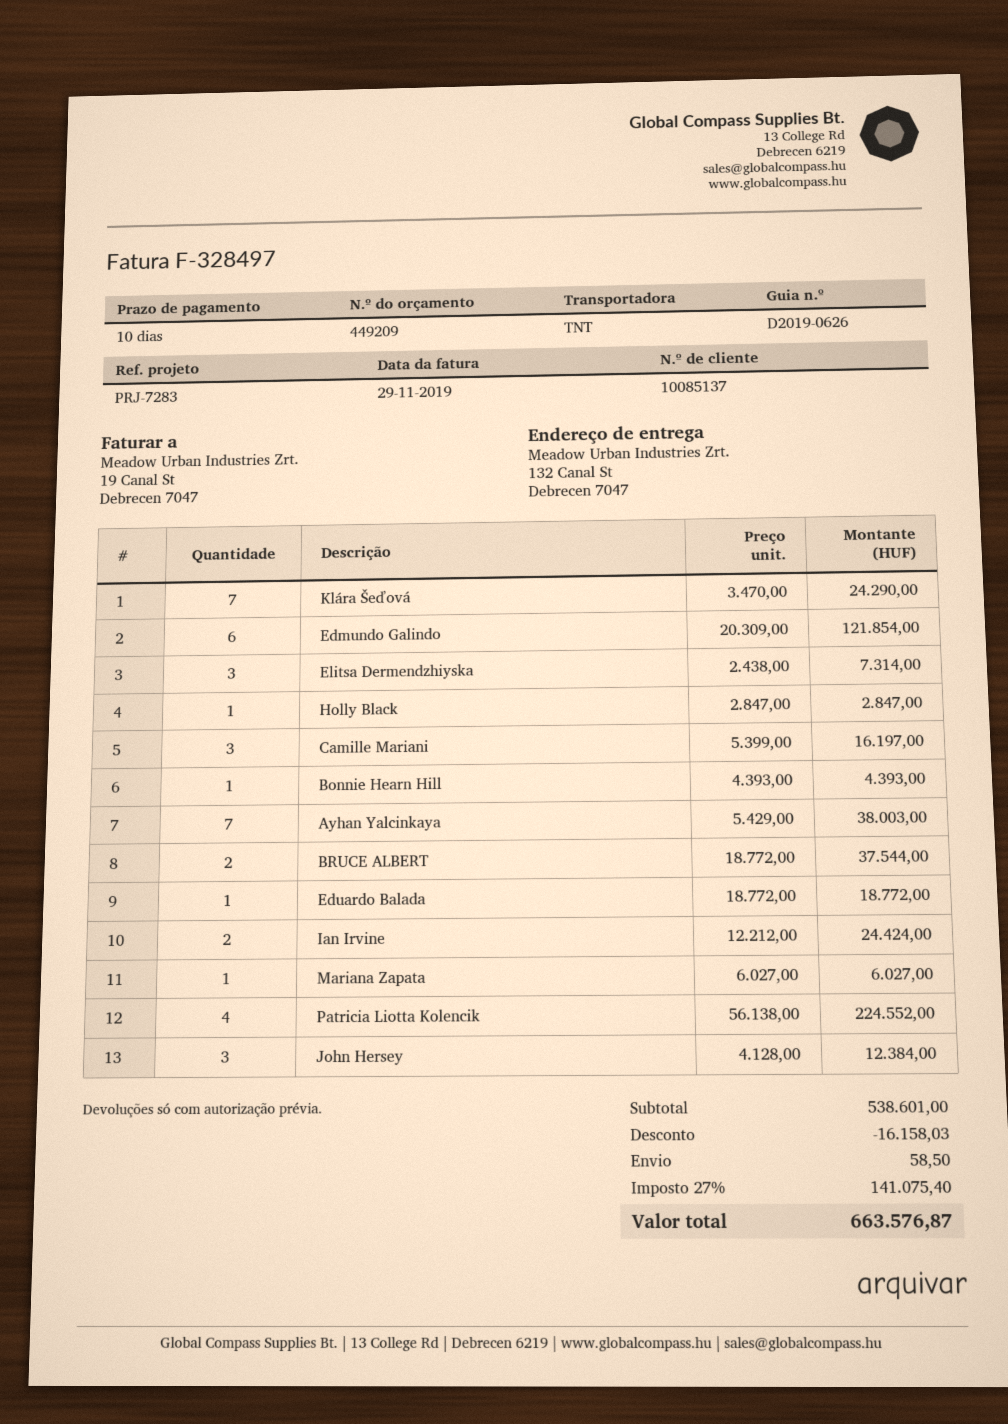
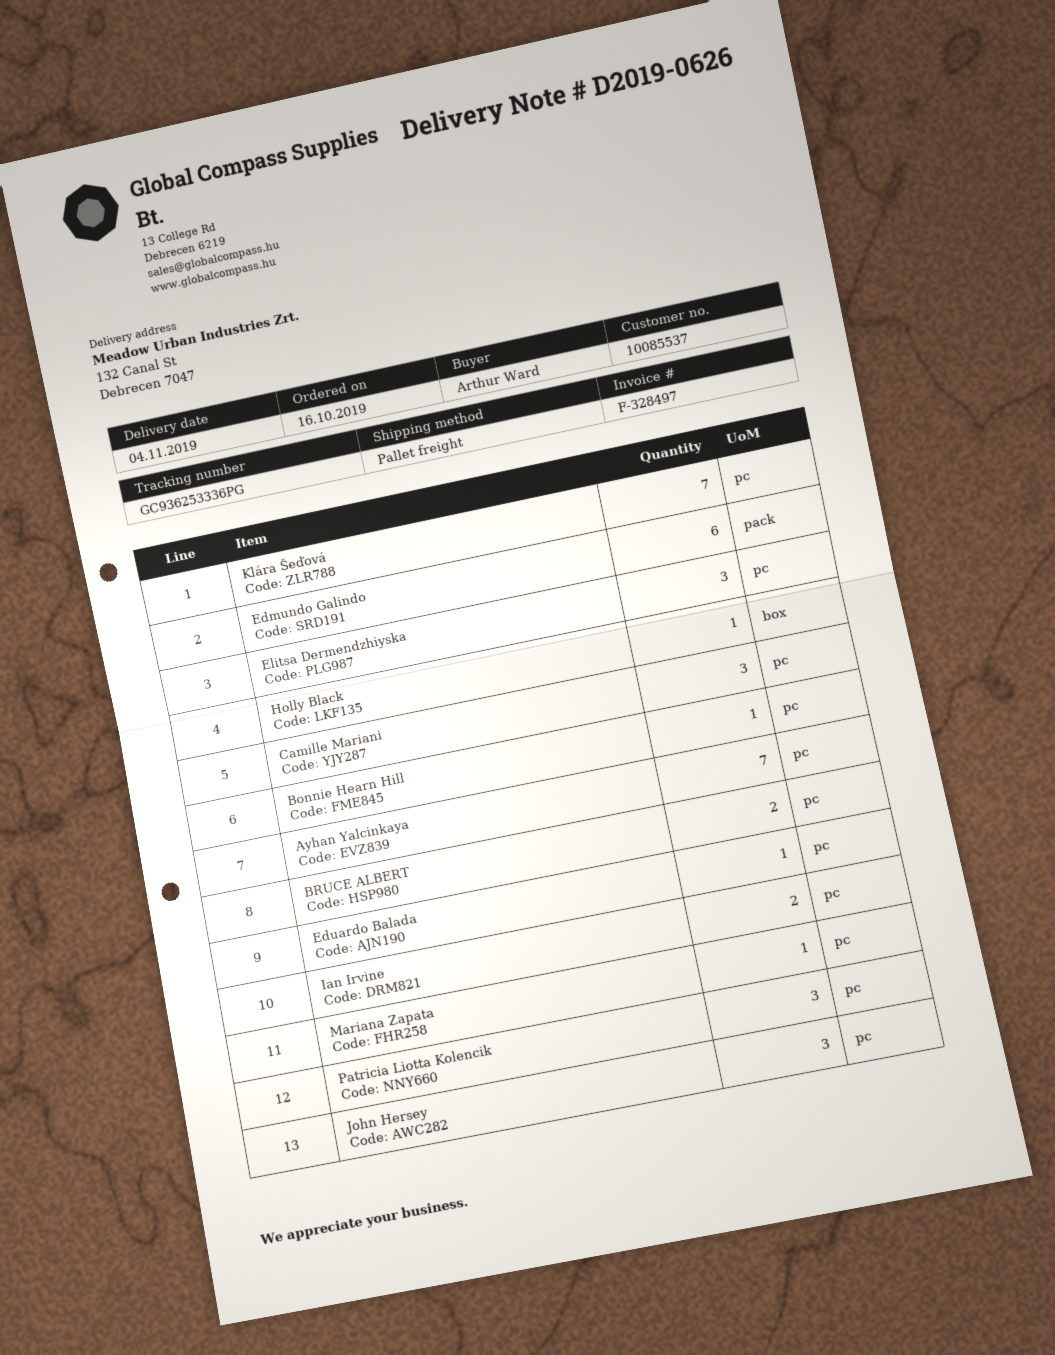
customer number: 10085137 -> 10085537
shipping method: TNT -> pallet freight
Patricia Liotta Kolencik: 4 -> 3

